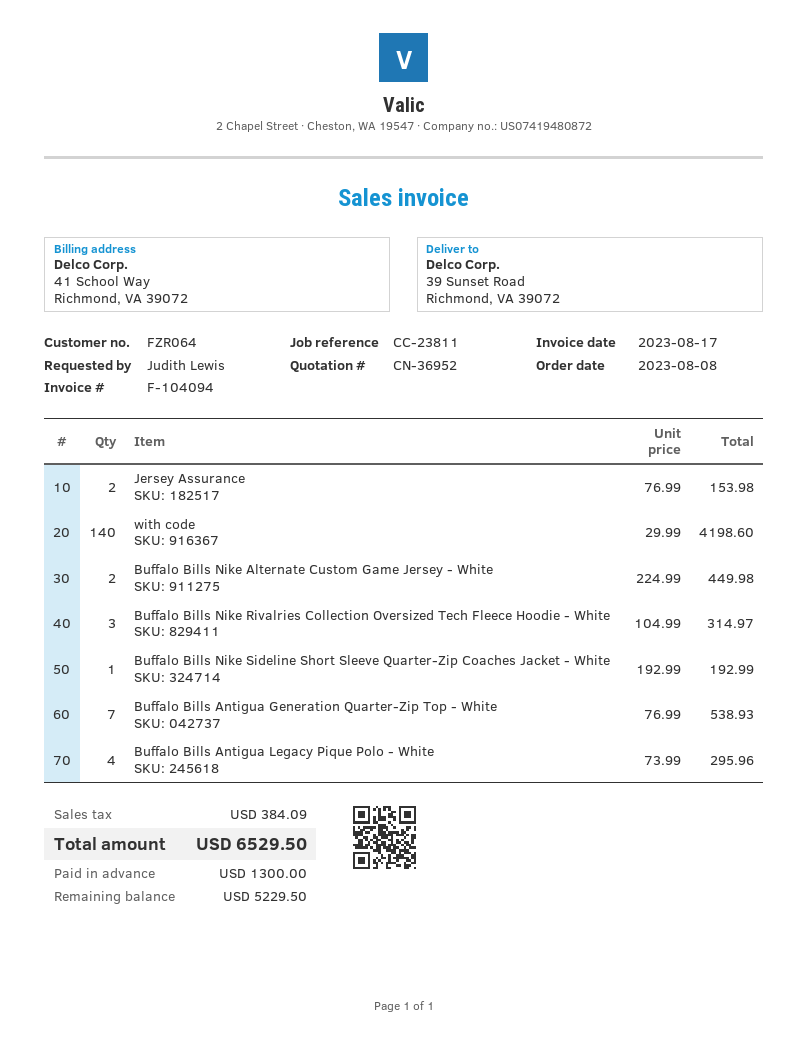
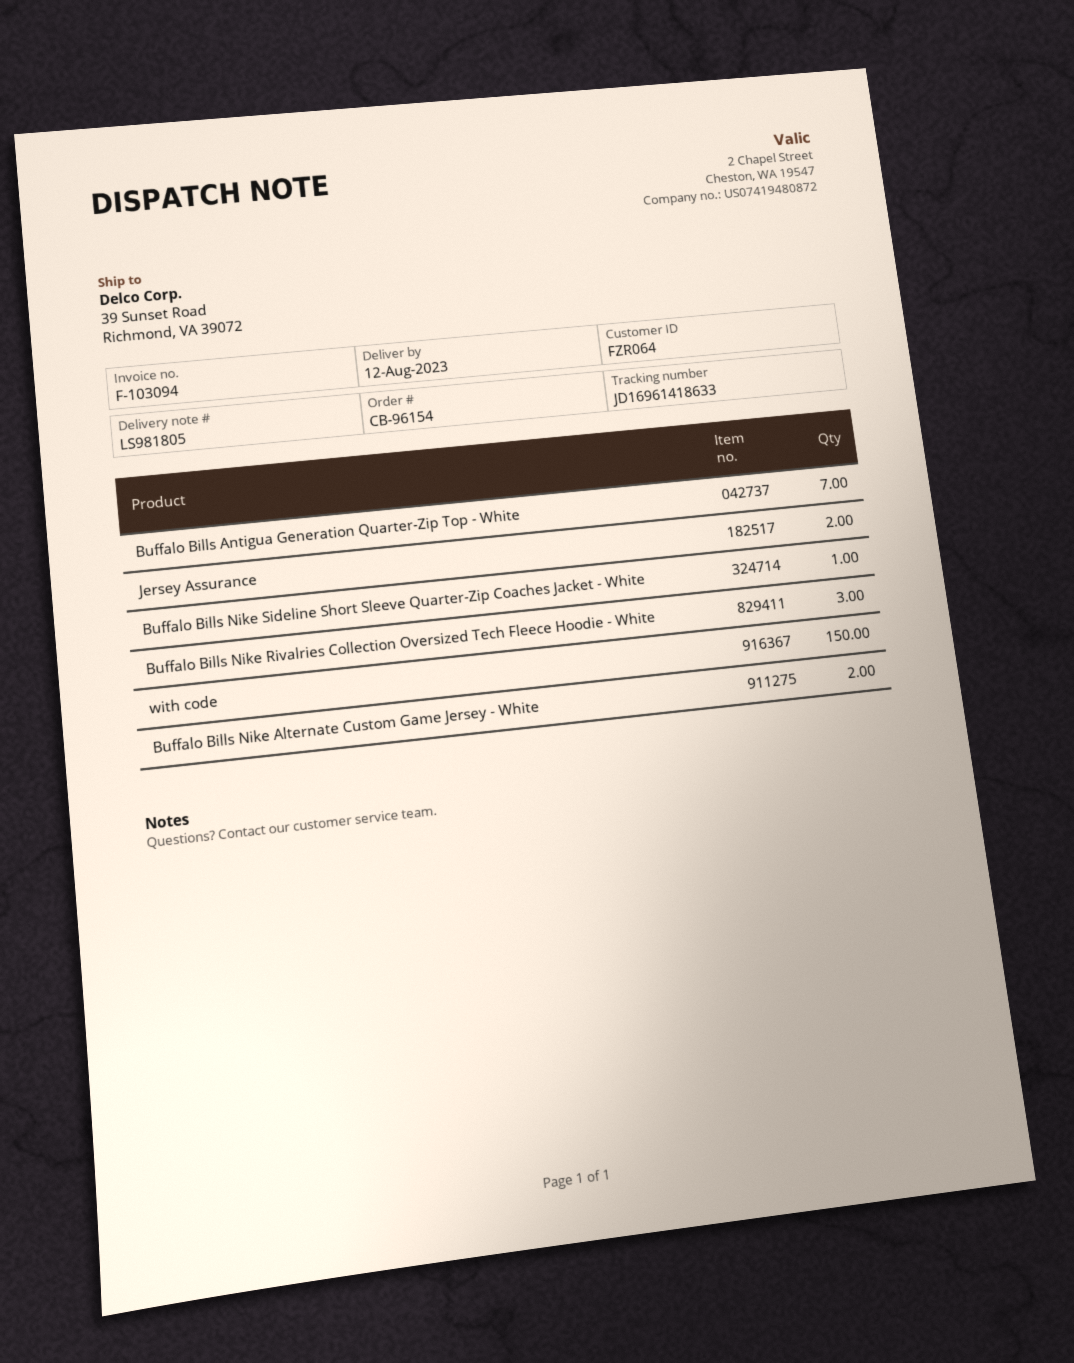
invoice number: F-104094 -> F-103094
with code: 140 -> 150
Buffalo Bills Antigua Legacy Pique Polo - White: 4 -> none

